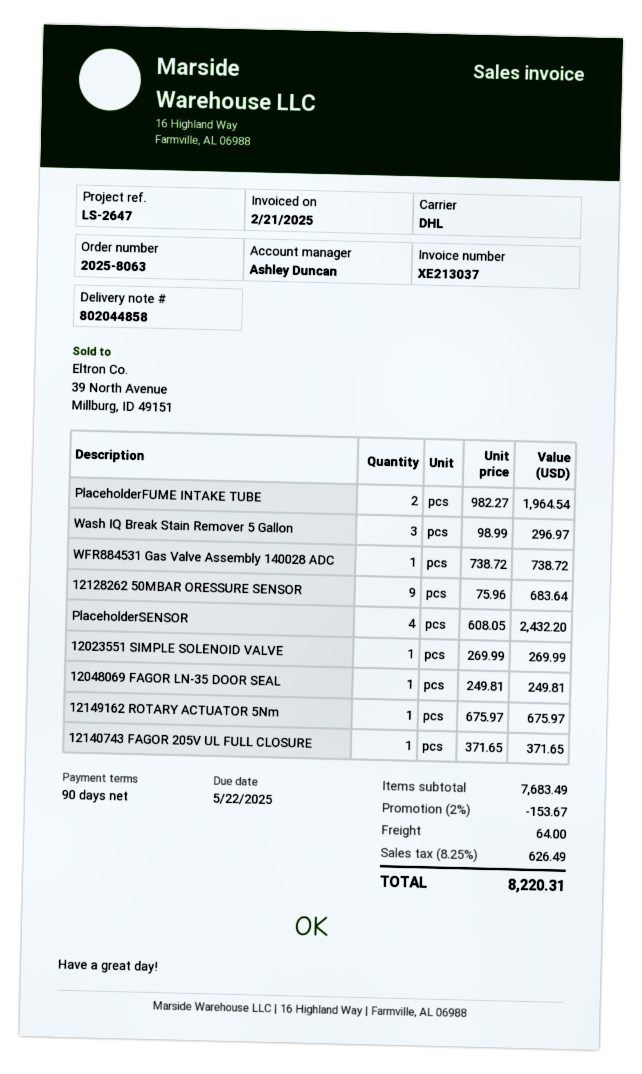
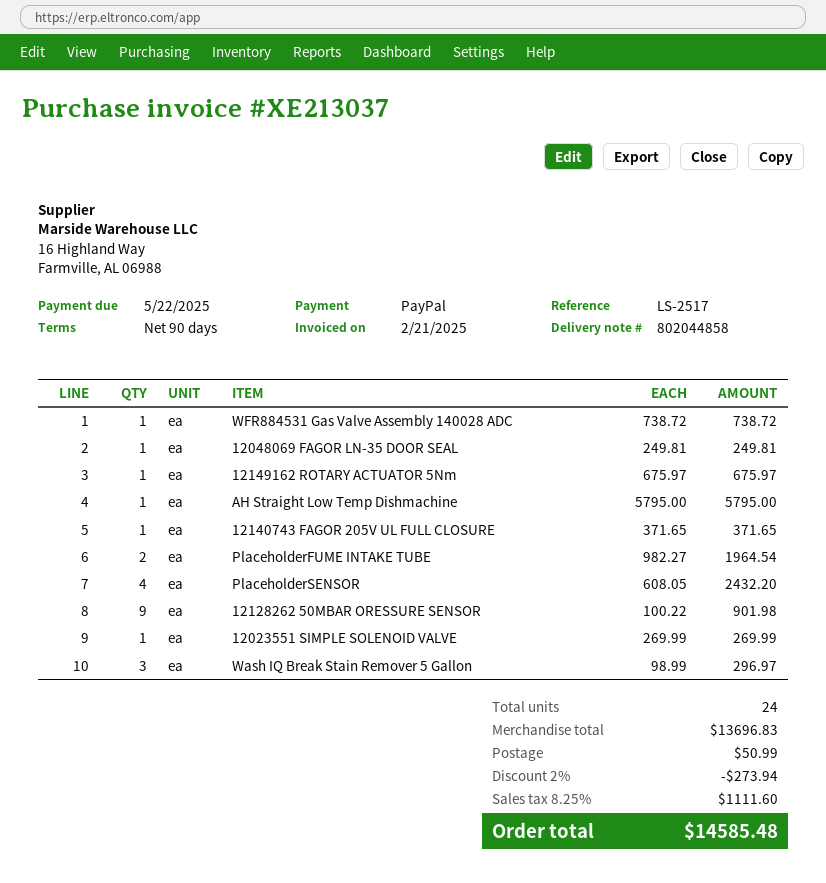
reference: LS-2647 -> LS-2517
12128262 50MBAR ORESSURE SENSOR: 9 x 75.96 = 683.64 -> 9 x 100.22 = 901.98
AH Straight Low Temp Dishmachine: none -> 1 x 5795.00 = 5795.00
subtotal: 7683.49 -> 13696.83
discount: 2% = 153.67 -> 2% = 273.94
shipping: 64.00 -> 50.99
tax: 8.25% = 626.49 -> 8.25% = 1111.60
total: 8220.31 -> 14585.48

